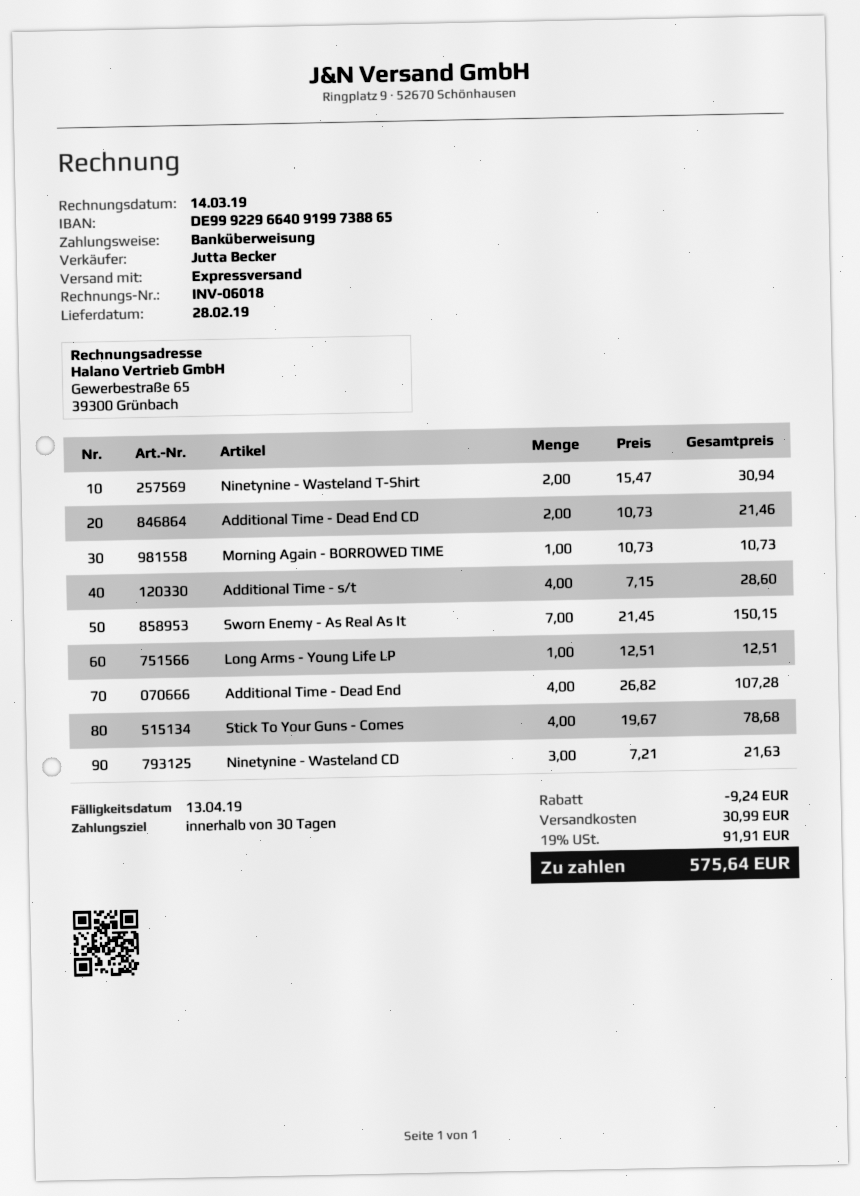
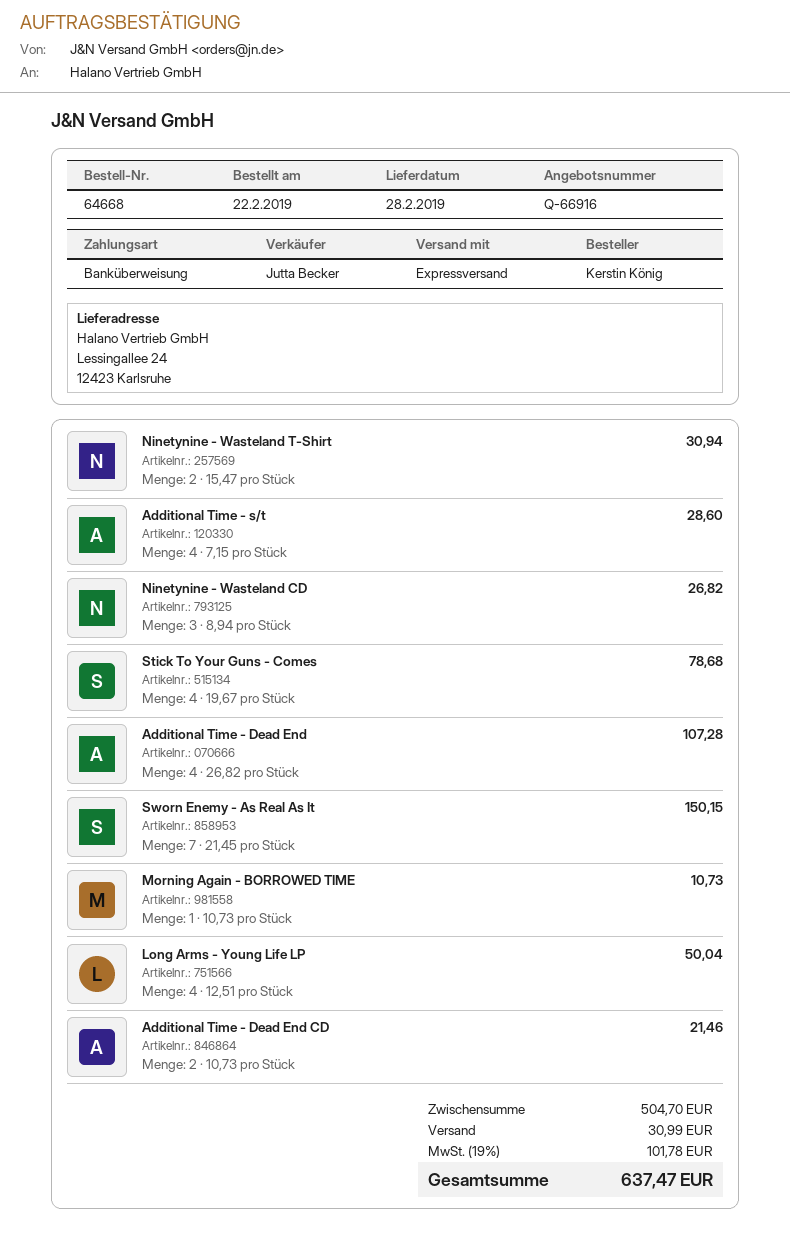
Long Arms - Young Life LP: 1 x 12.51 = 12.51 -> 4 x 12.51 = 50.04
Ninetynine - Wasteland CD: 3 x 7.21 = 21.63 -> 3 x 8.94 = 26.82
discount: 9.24 -> none
tax: 19% = 91.91 -> 19% = 101.78
total: 575.64 -> 637.47

